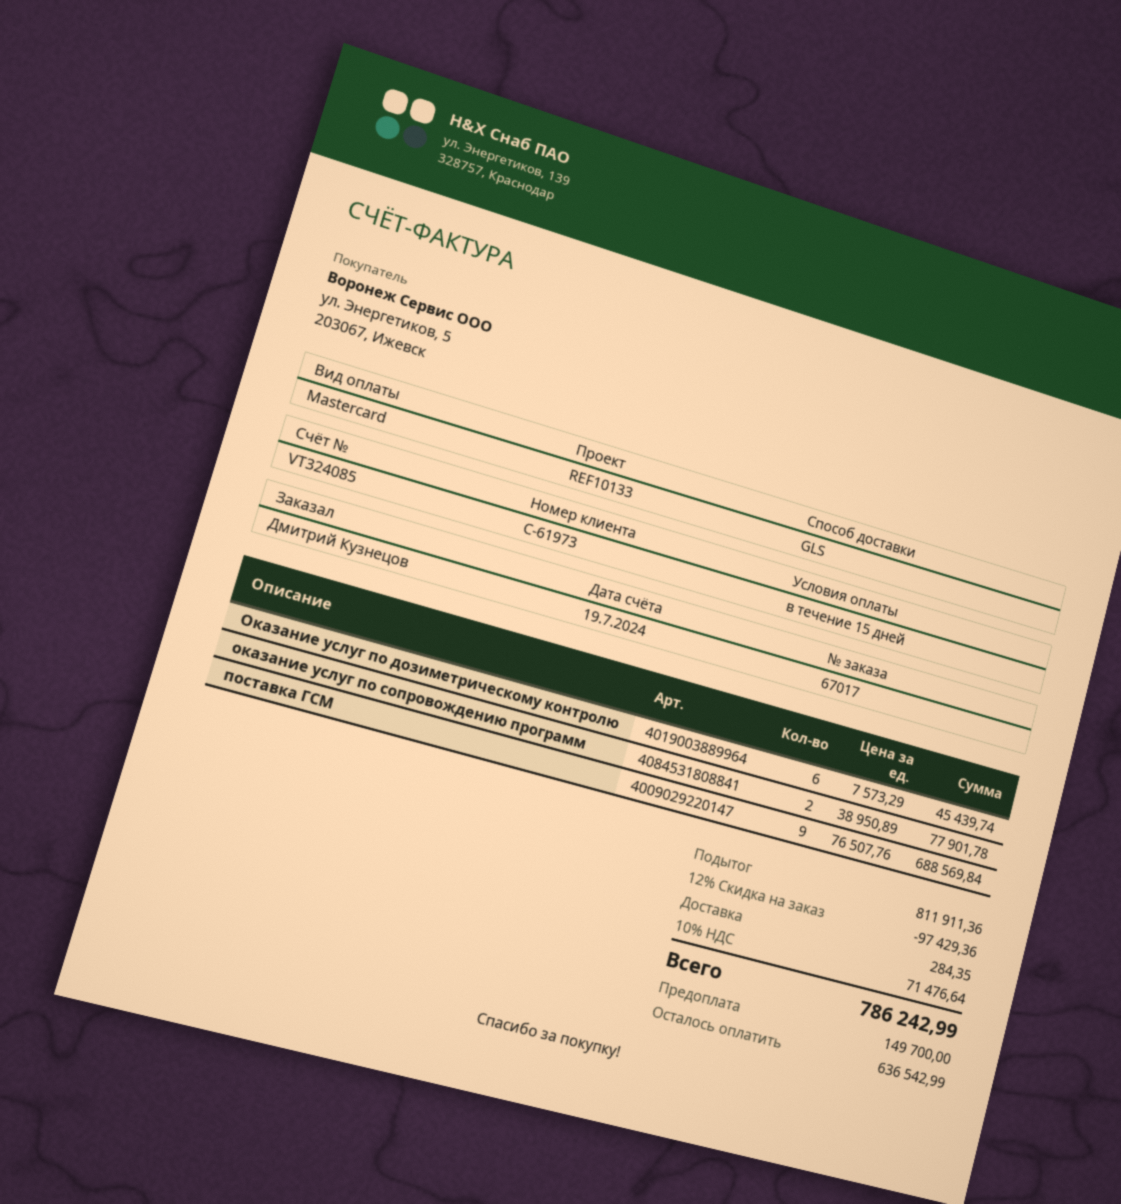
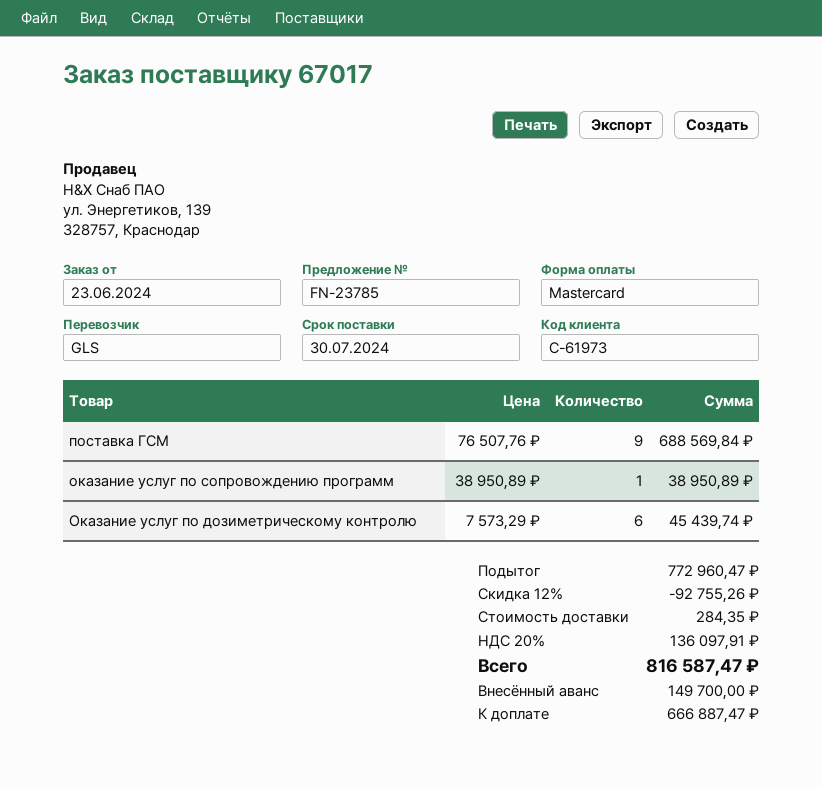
оказание услуг по сопровождению программ: 2 x 38950.89 = 77901.78 -> 1 x 38950.89 = 38950.89
subtotal: 811911.36 -> 772960.47
discount: 12% = 97429.36 -> 12% = 92755.26
tax: 10% = 71476.64 -> 20% = 136097.91
total: 786242.99 -> 816587.47
balance: 636542.99 -> 666887.47

